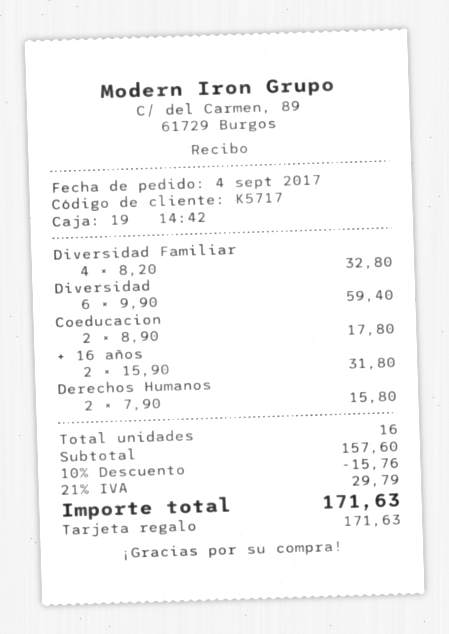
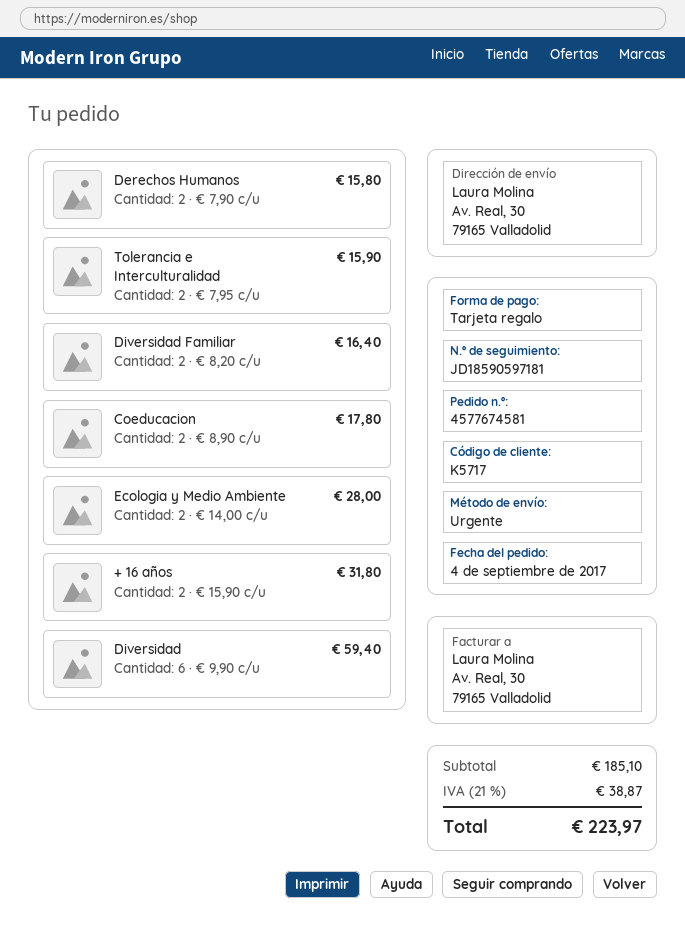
Diversidad Familiar: 4 x 8.20 = 32.80 -> 2 x 8.20 = 16.40
Tolerancia e Interculturalidad: none -> 2 x 7.95 = 15.90
Ecologia y Medio Ambiente: none -> 2 x 14.00 = 28.00
subtotal: 157.60 -> 185.10
discount: 10% = 15.76 -> none
tax: 21% = 29.79 -> 21% = 38.87
total: 171.63 -> 223.97

